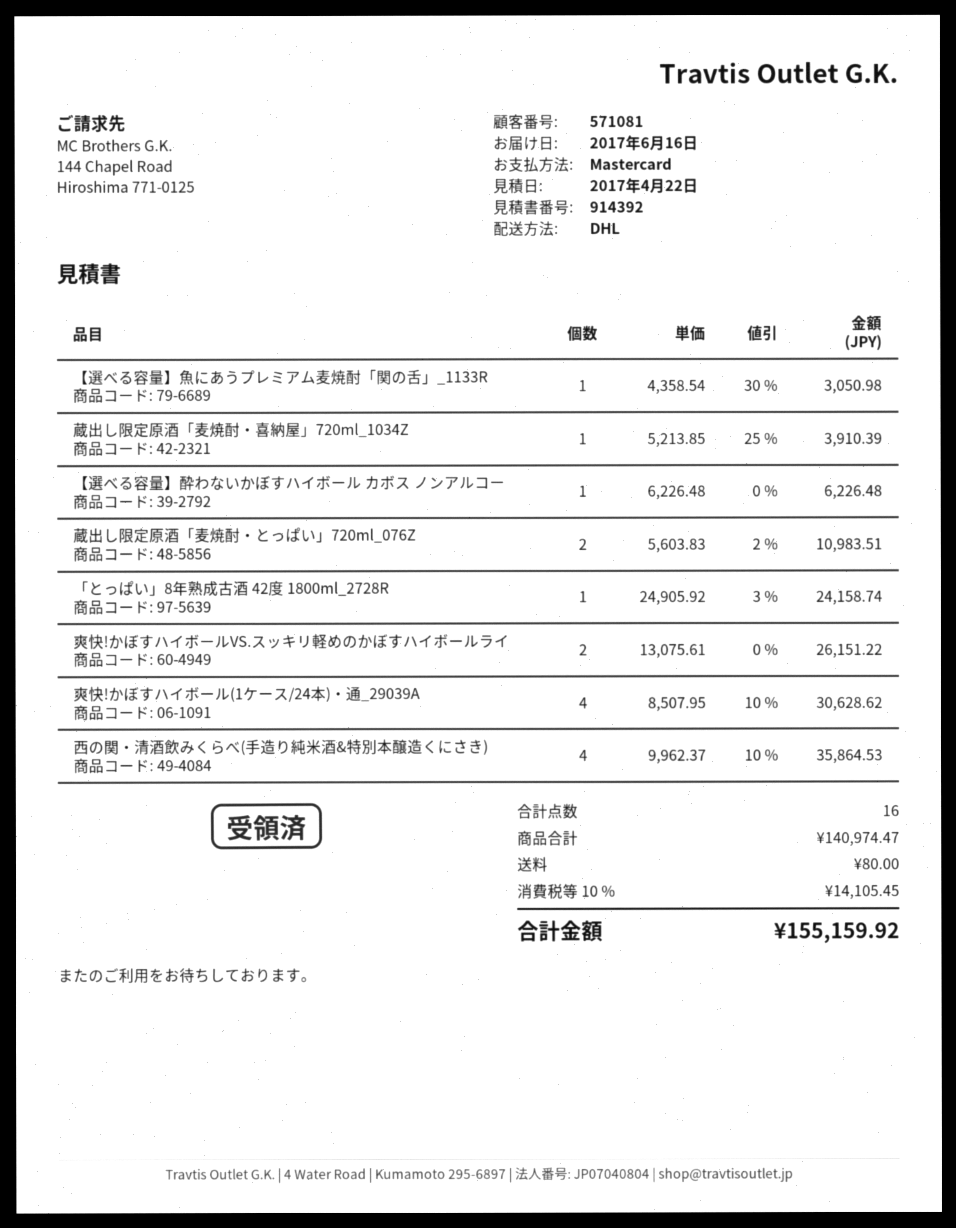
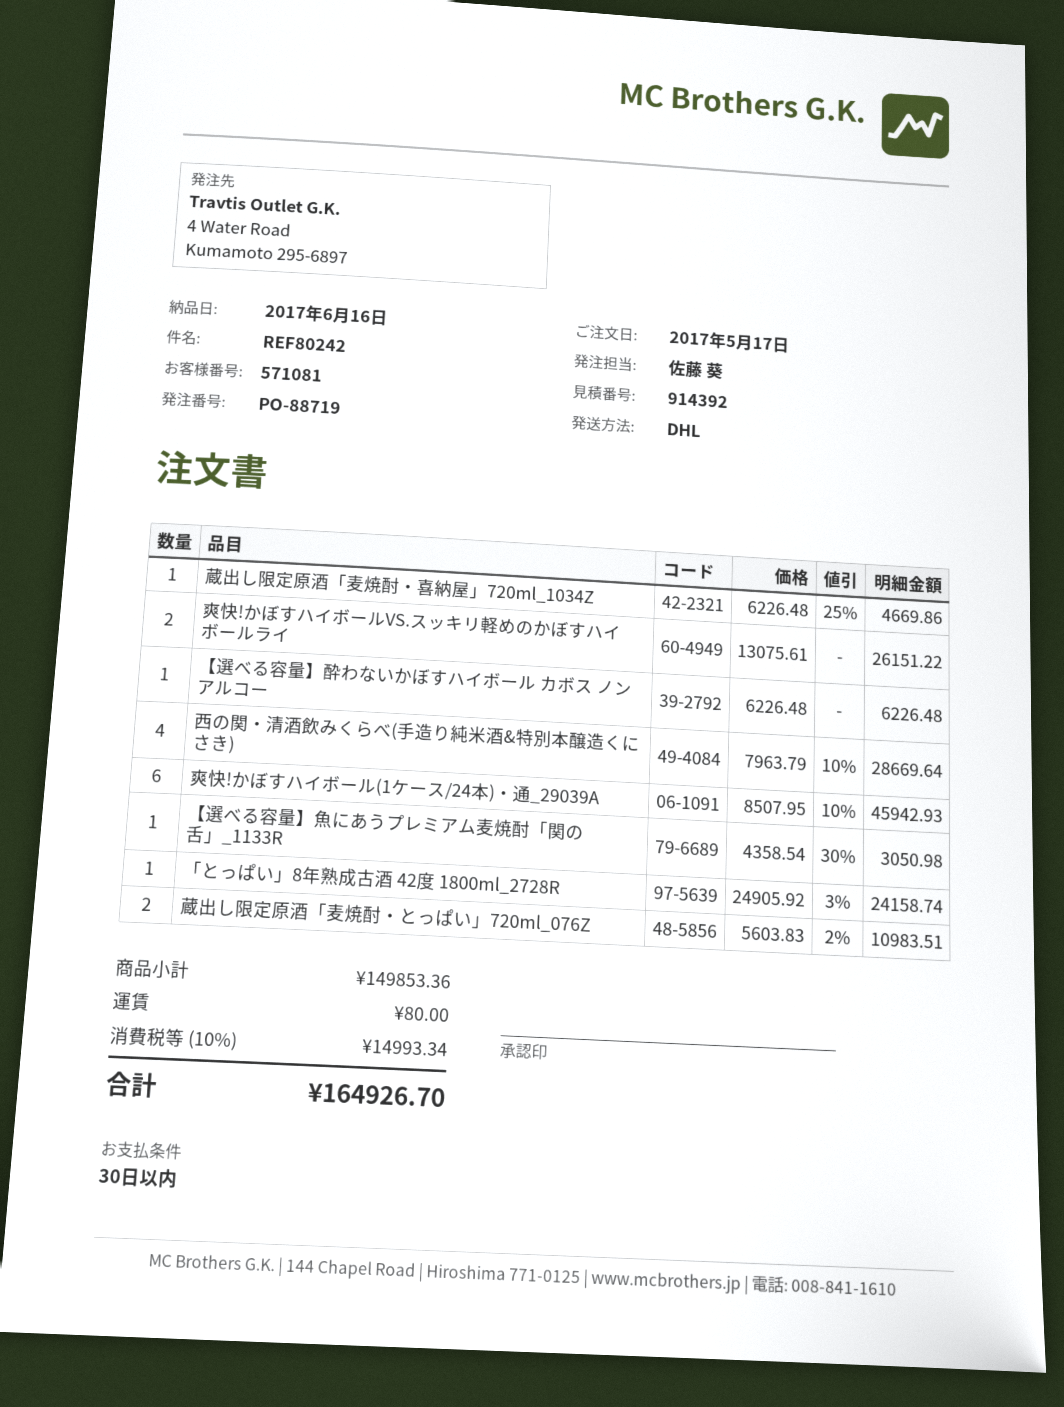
蔵出し限定原酒「麦焼酎・喜納屋」720ml_1034Z: 1 x 5213.85 - 25% = 3910.39 -> 1 x 6226.48 - 25% = 4669.86
爽快!かぼすハイボール(1ケース/24本)・通_29039A: 4 x 8507.95 - 10% = 30628.62 -> 6 x 8507.95 - 10% = 45942.93
西の関・清酒飲みくらべ(手造り純米酒&特別本醸造くにさき): 4 x 9962.37 - 10% = 35864.53 -> 4 x 7963.79 - 10% = 28669.64
subtotal: 140974.47 -> 149853.36
tax: 10% = 14105.45 -> 10% = 14993.34
total: 155159.92 -> 164926.70

